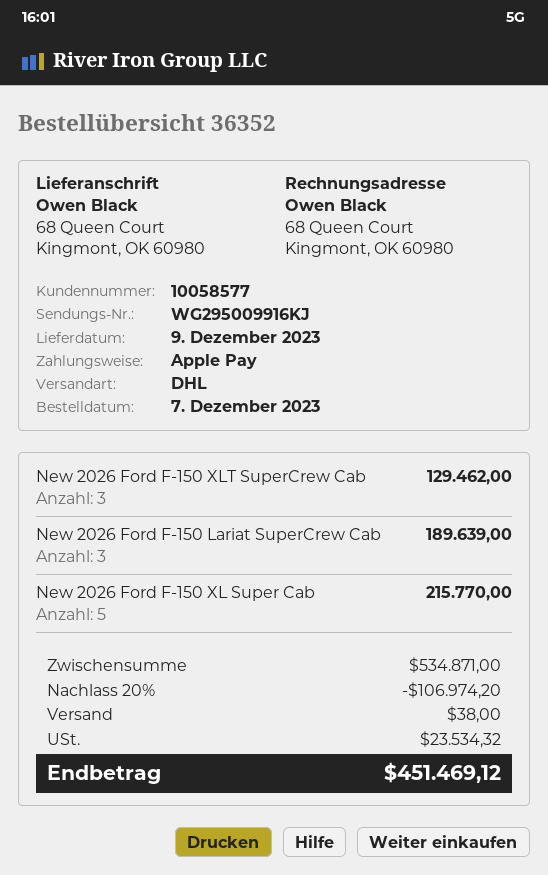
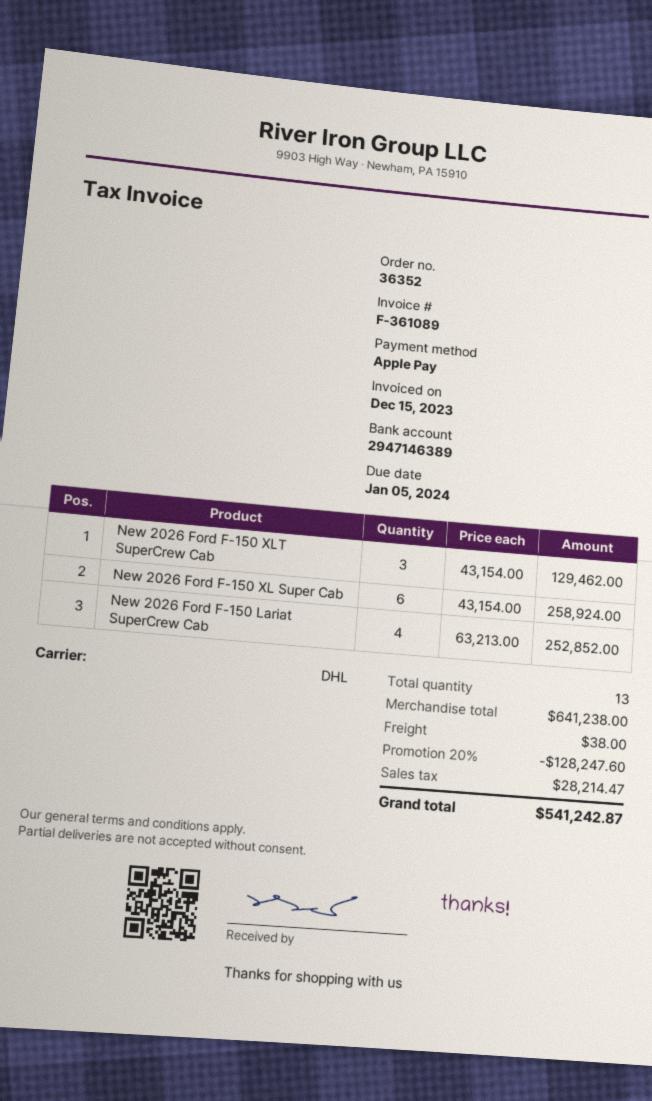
New 2026 Ford F-150 Lariat SuperCrew Cab: 3 for 189639.00 -> 4 for 252852.00
New 2026 Ford F-150 XL Super Cab: 5 for 215770.00 -> 6 for 258924.00
subtotal: 534871.00 -> 641238.00
discount: 20% = 106974.20 -> 20% = 128247.60
tax: 23534.32 -> 28214.47
total: 451469.12 -> 541242.87

